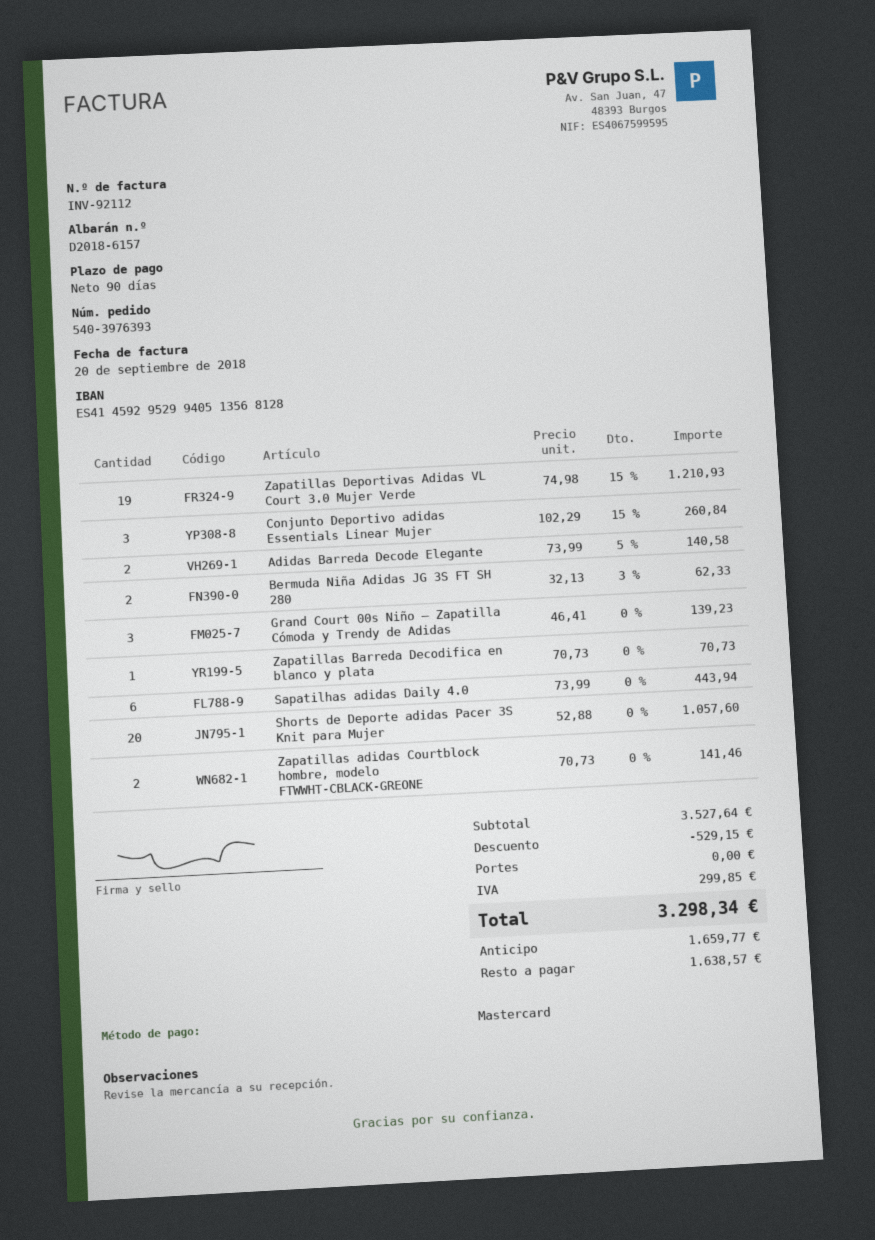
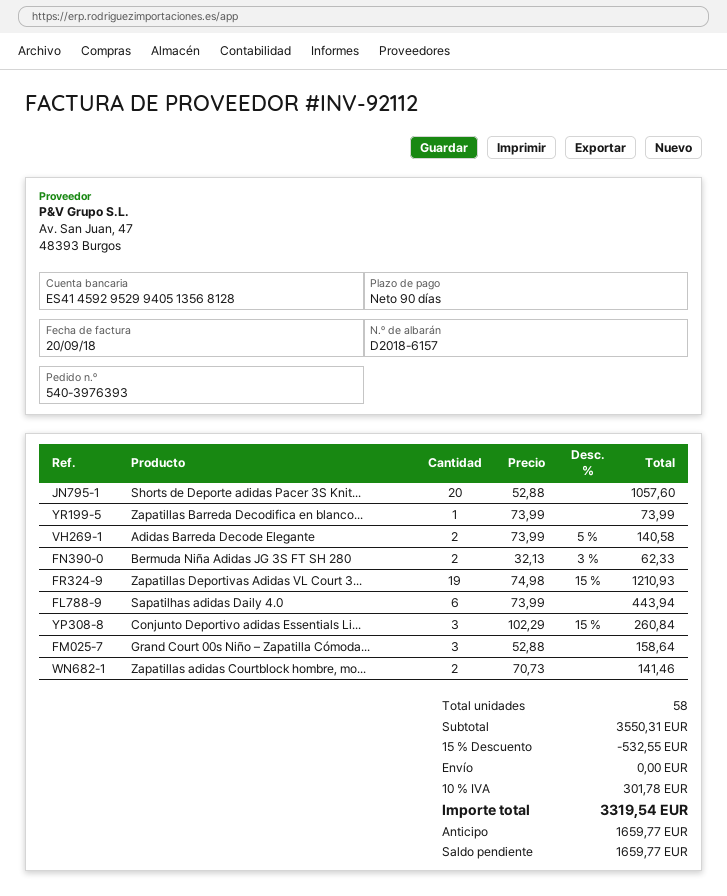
Grand Court 00s Niño – Zapatilla Cómoda y Trendy de Adidas: 3 x 46.41 = 139.23 -> 3 x 52.88 = 158.64
Zapatillas Barreda Decodifica en blanco y plata: 1 x 70.73 = 70.73 -> 1 x 73.99 = 73.99
subtotal: 3527.64 -> 3550.31
discount: 529.15 -> 532.55
tax: 299.85 -> 301.78
total: 3298.34 -> 3319.54
balance: 1638.57 -> 1659.77

